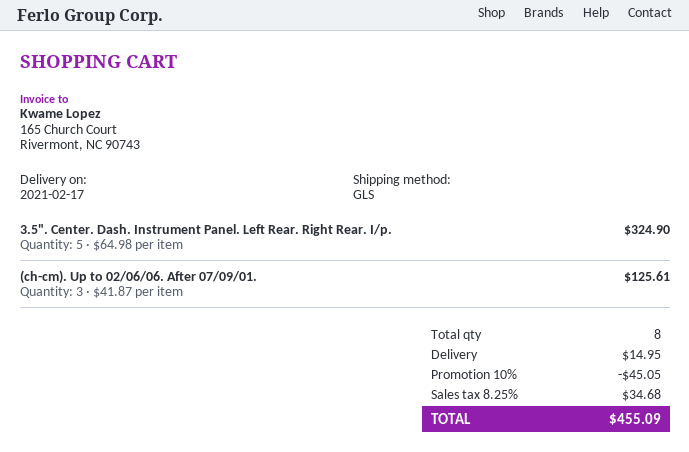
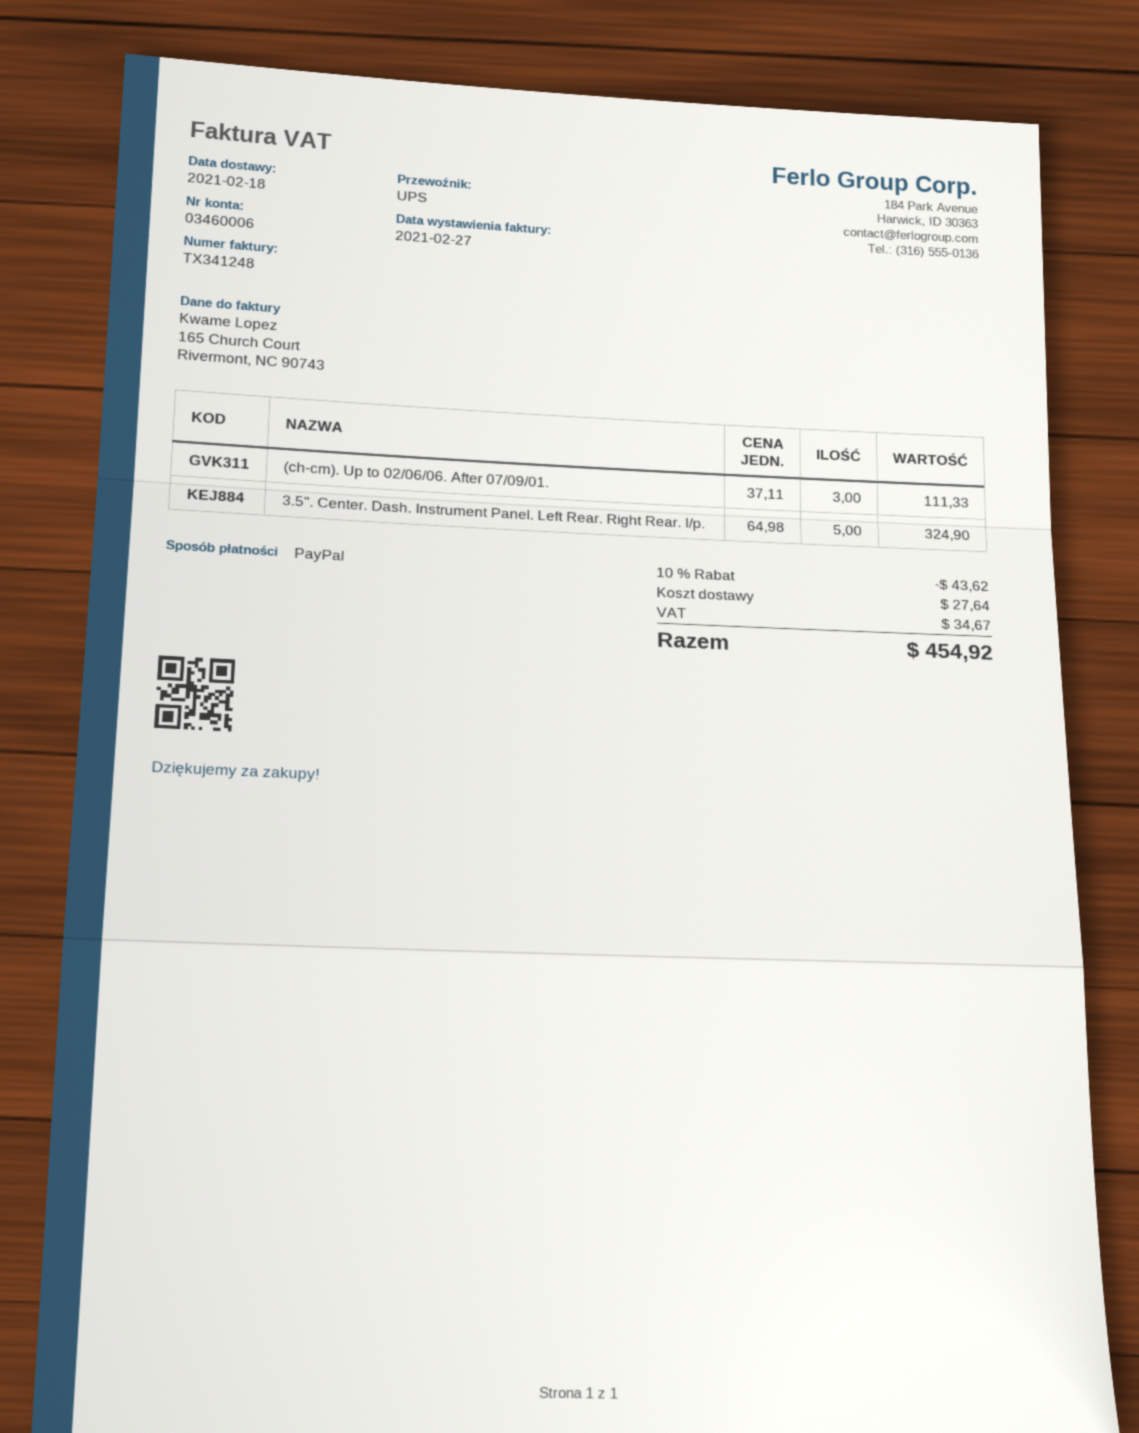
delivery date: 2021-02-17 -> 2021-02-18
shipping method: GLS -> UPS
(ch-cm). Up to 02/06/06. After 07/09/01.: 3 x 41.87 = 125.61 -> 3 x 37.11 = 111.33
discount: 10% = 45.05 -> 10% = 43.62
shipping: 14.95 -> 27.64
tax: 34.68 -> 34.67
total: 455.09 -> 454.92

